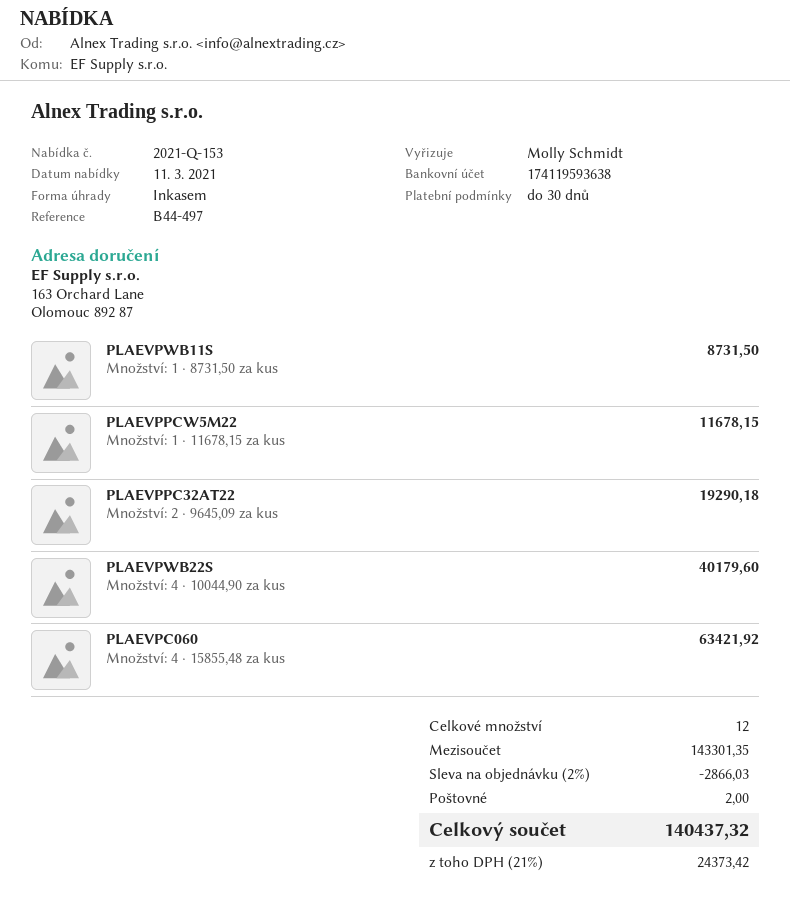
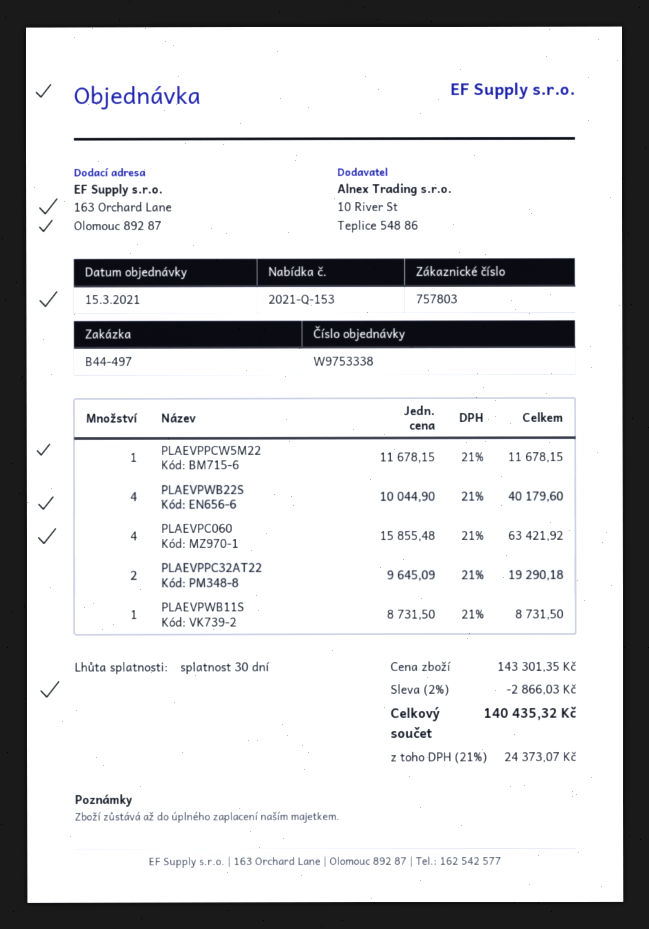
shipping: 2.00 -> none
tax: 21% = 24373.42 -> 21% = 24373.07
total: 140437.32 -> 140435.32

